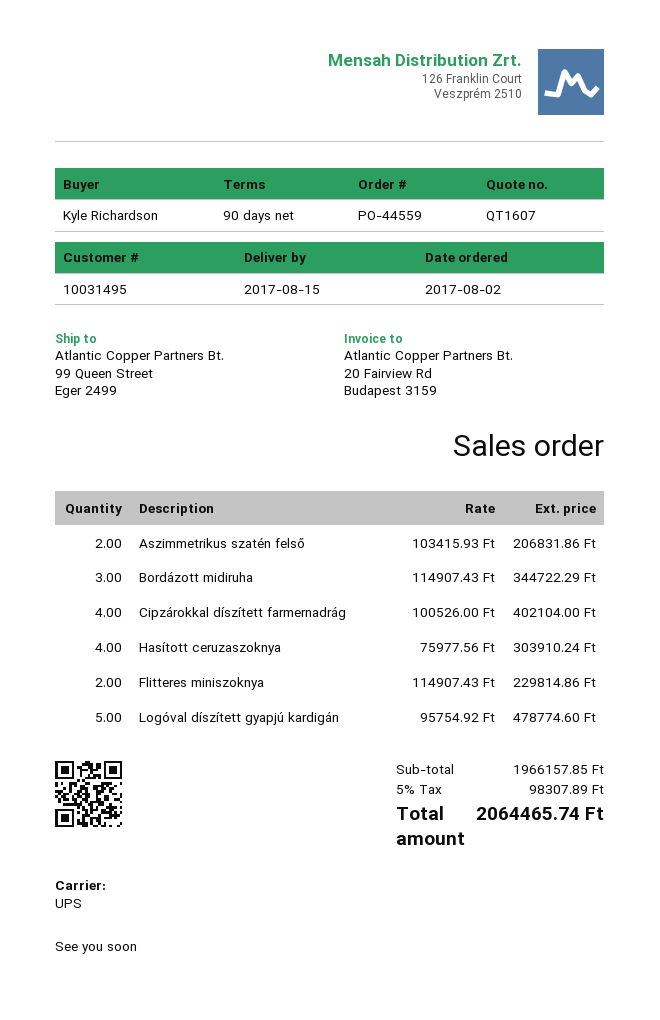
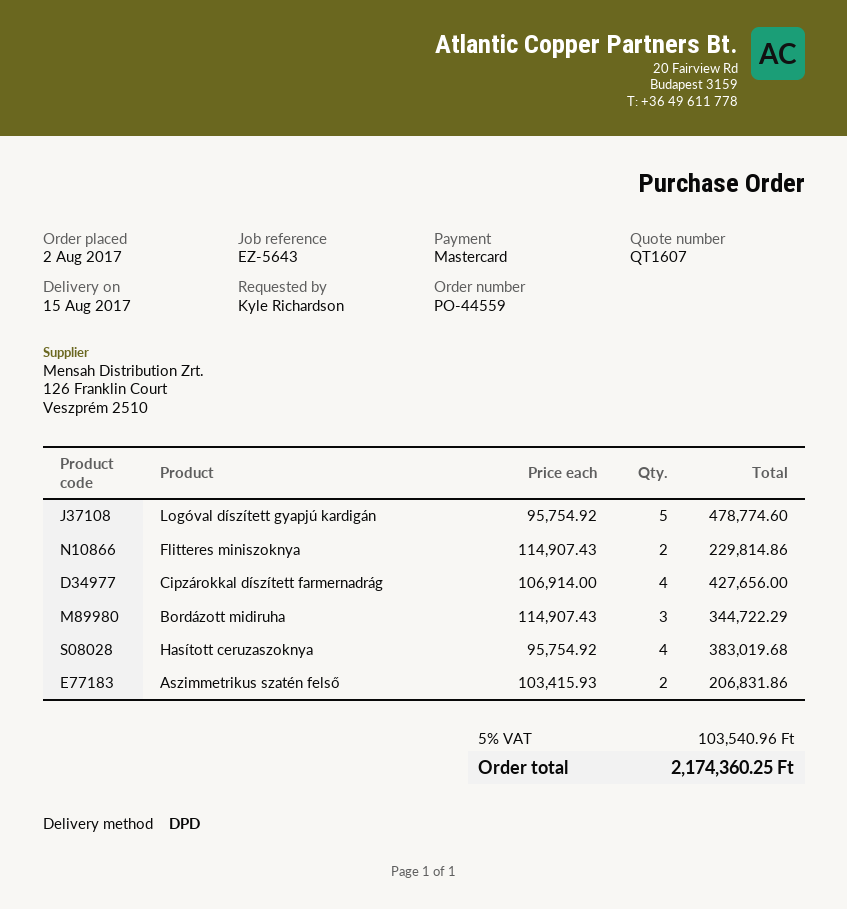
shipping method: UPS -> DPD
Cipzárokkal díszített farmernadrág: 4 x 100526.00 = 402104.00 -> 4 x 106914.00 = 427656.00
Hasított ceruzaszoknya: 4 x 75977.56 = 303910.24 -> 4 x 95754.92 = 383019.68
tax: 5% = 98307.89 -> 5% = 103540.96
total: 2064465.74 -> 2174360.25

